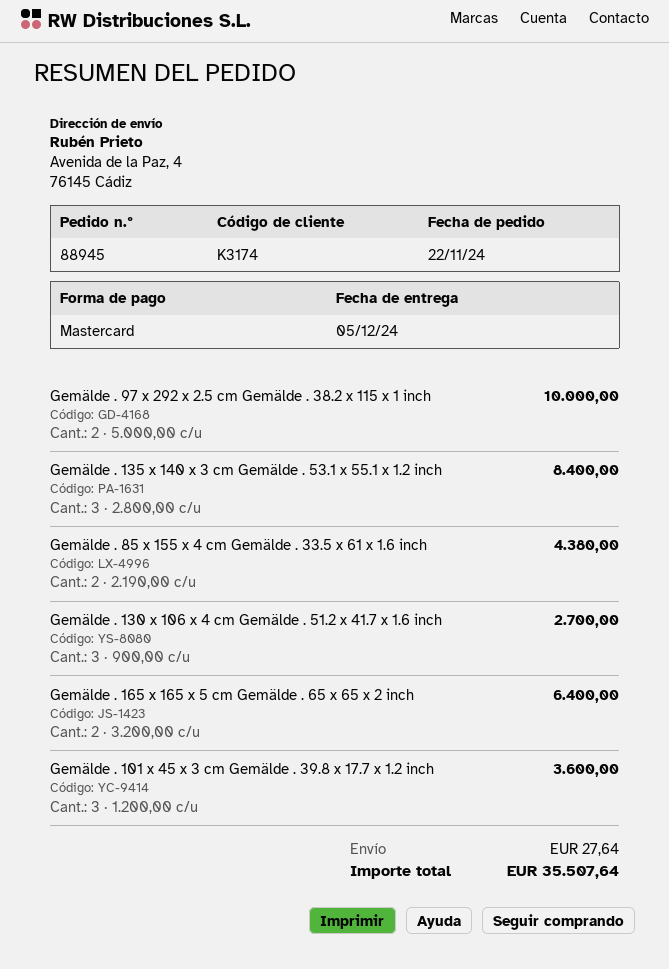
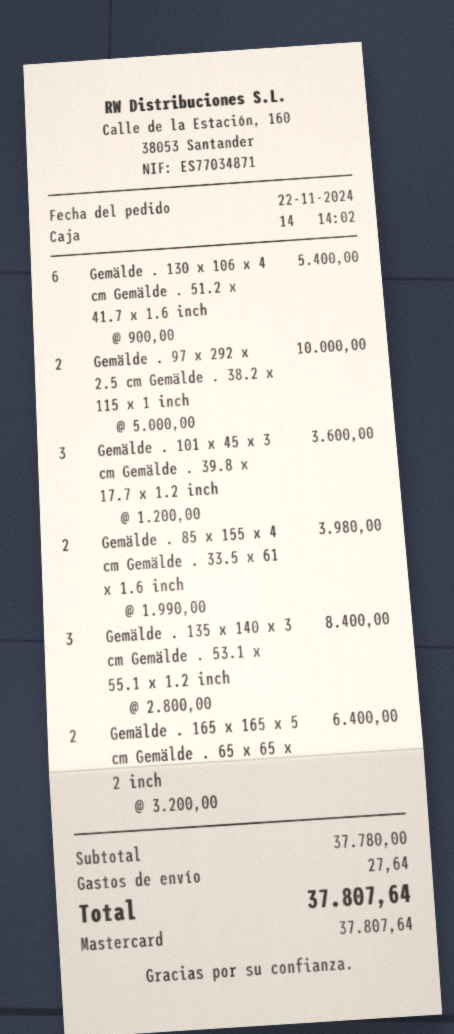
Gemälde . 85 x 155 x 4 cm Gemälde . 33.5 x 61 x 1.6 inch: 2 x 2190.00 = 4380.00 -> 2 x 1990.00 = 3980.00
Gemälde . 130 x 106 x 4 cm Gemälde . 51.2 x 41.7 x 1.6 inch: 3 x 900.00 = 2700.00 -> 6 x 900.00 = 5400.00
total: 35507.64 -> 37807.64

